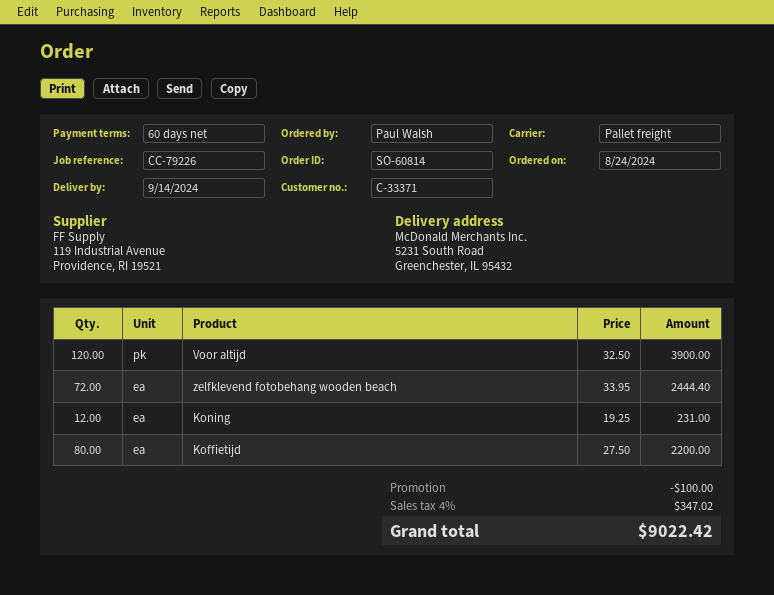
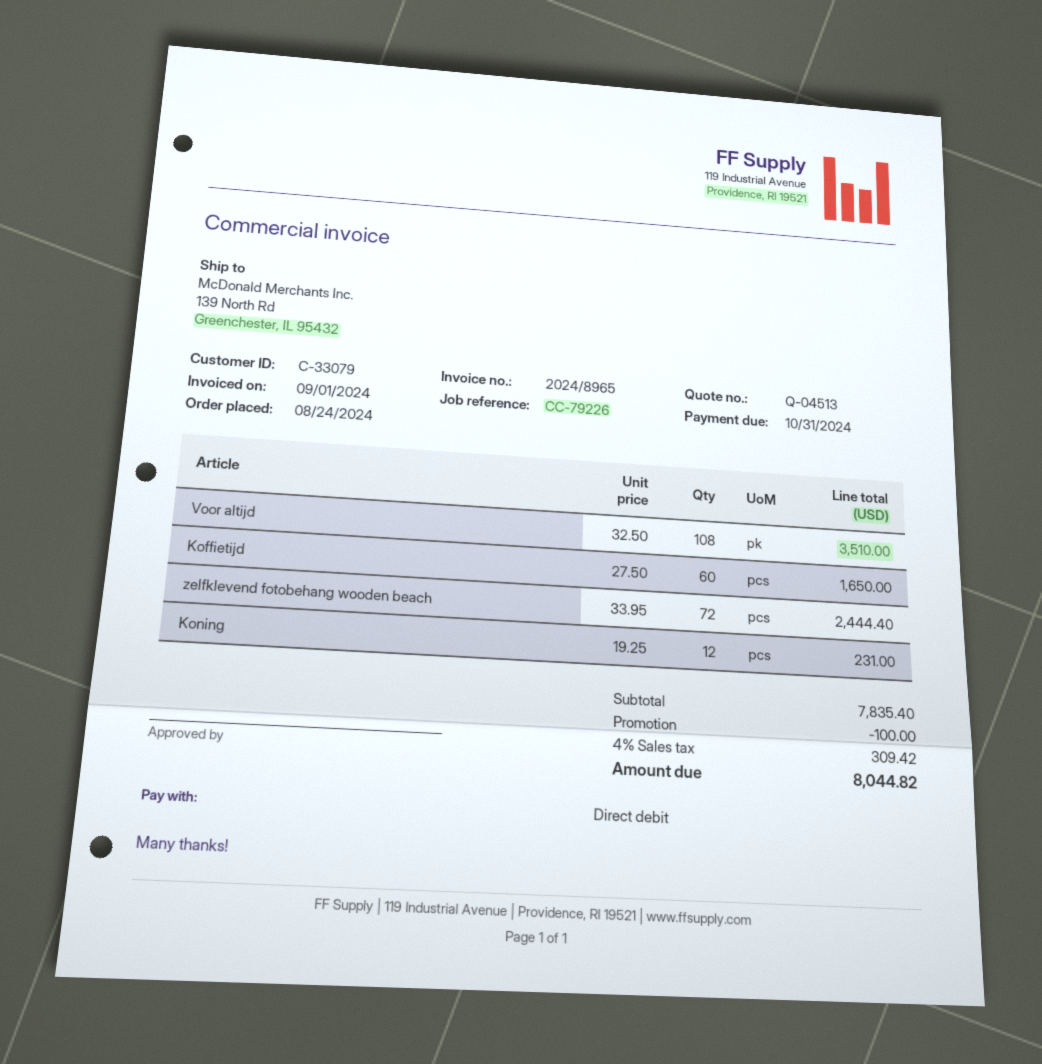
customer number: C-33371 -> C-33079
ship to: 5231 South Road, Greenchester, IL 95432 -> 139 North Rd, Greenchester, IL 95432
Voor altijd: 120 x 32.50 = 3900.00 -> 108 x 32.50 = 3510.00
Koffietijd: 80 x 27.50 = 2200.00 -> 60 x 27.50 = 1650.00
tax: 4% = 347.02 -> 4% = 309.42
total: 9022.42 -> 8044.82

